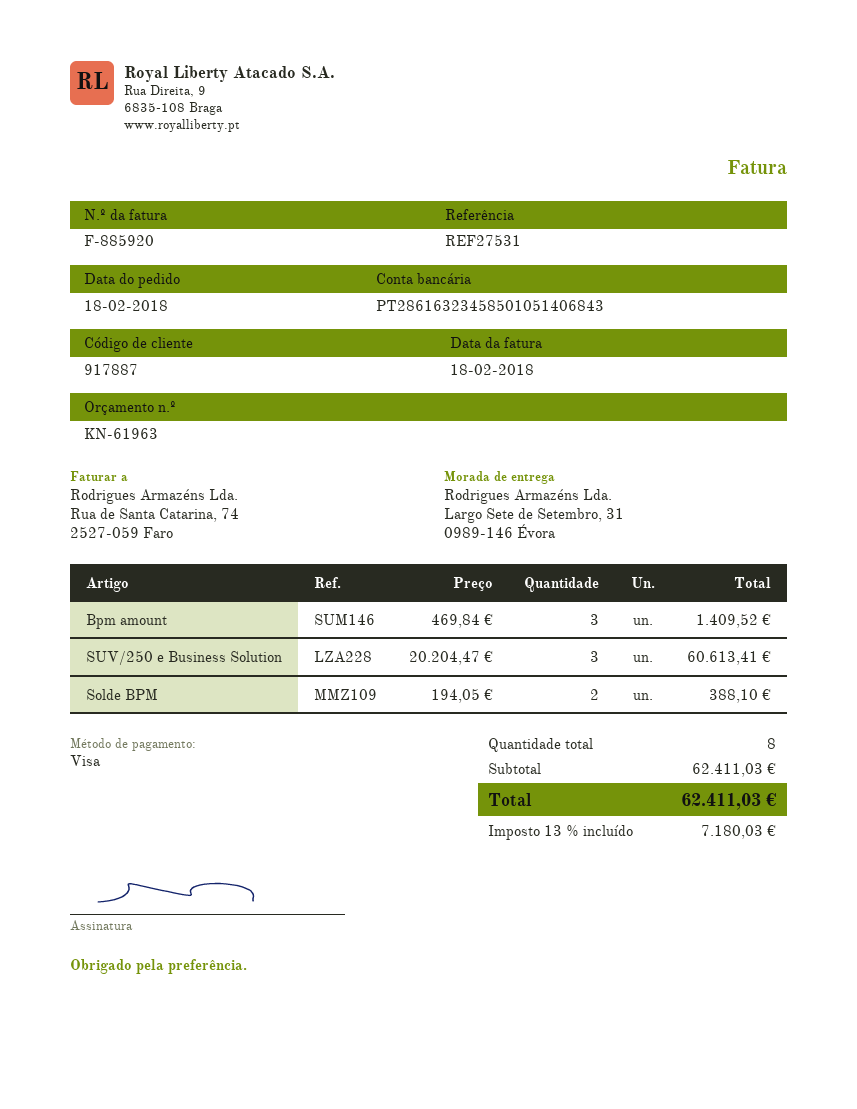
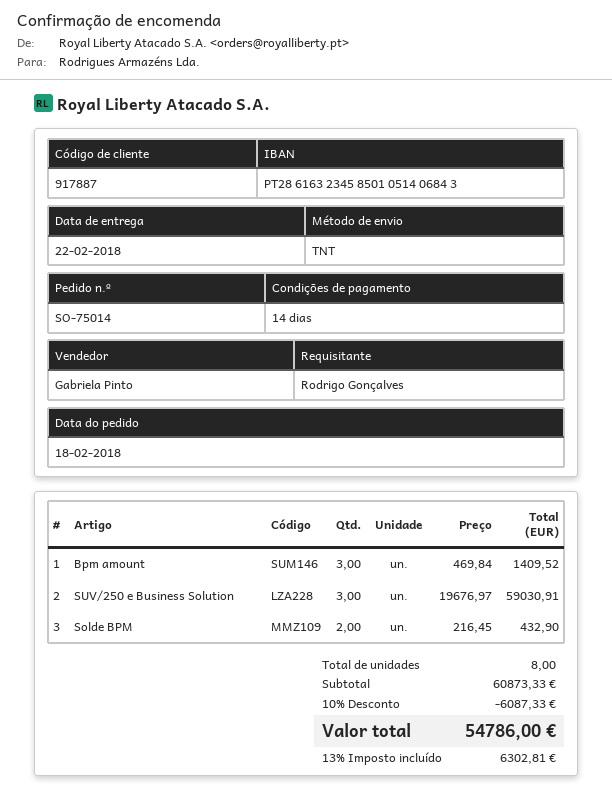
SUV/250 e Business Solution: 3 x 20204.47 = 60613.41 -> 3 x 19676.97 = 59030.91
Solde BPM: 2 x 194.05 = 388.10 -> 2 x 216.45 = 432.90
subtotal: 62411.03 -> 60873.33
discount: none -> 10% = 6087.33
tax: 13% = 7180.03 -> 13% = 6302.81
total: 62411.03 -> 54786.00

